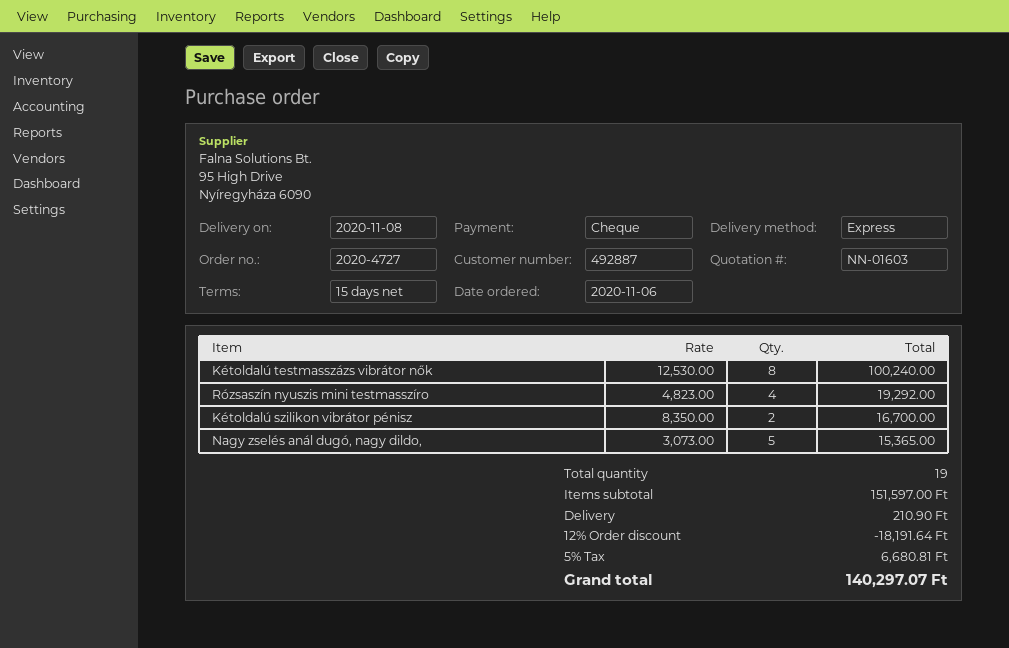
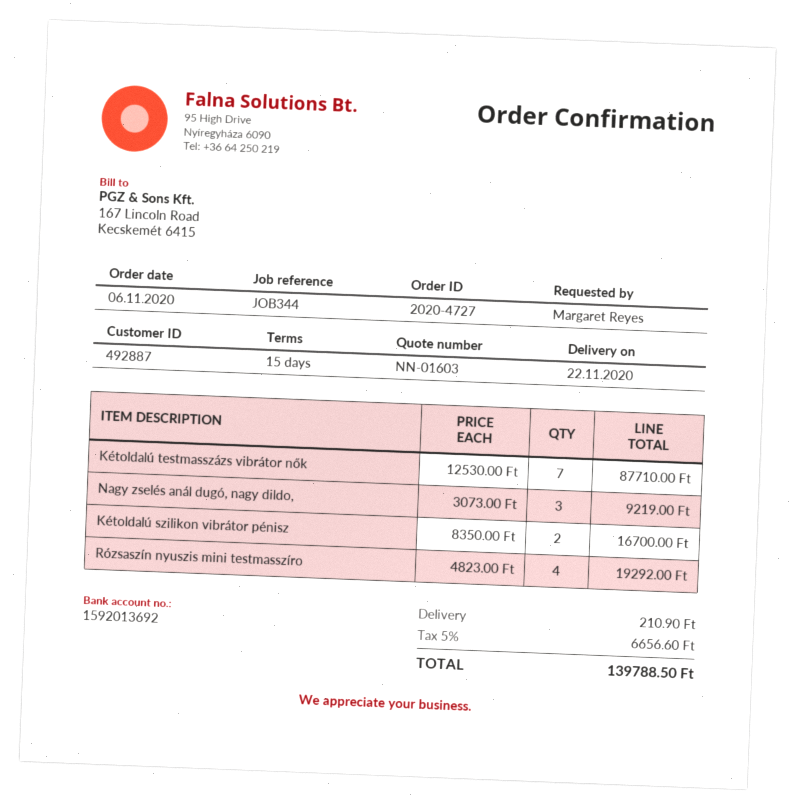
delivery date: 2020-11-08 -> 2020-11-22
Kétoldalú testmasszázs vibrátor nők: 8 x 12530.00 = 100240.00 -> 7 x 12530.00 = 87710.00
Nagy zselés anál dugó, nagy dildo,: 5 x 3073.00 = 15365.00 -> 3 x 3073.00 = 9219.00
discount: 12% = 18191.64 -> none
tax: 5% = 6680.81 -> 5% = 6656.60
total: 140297.07 -> 139788.50

